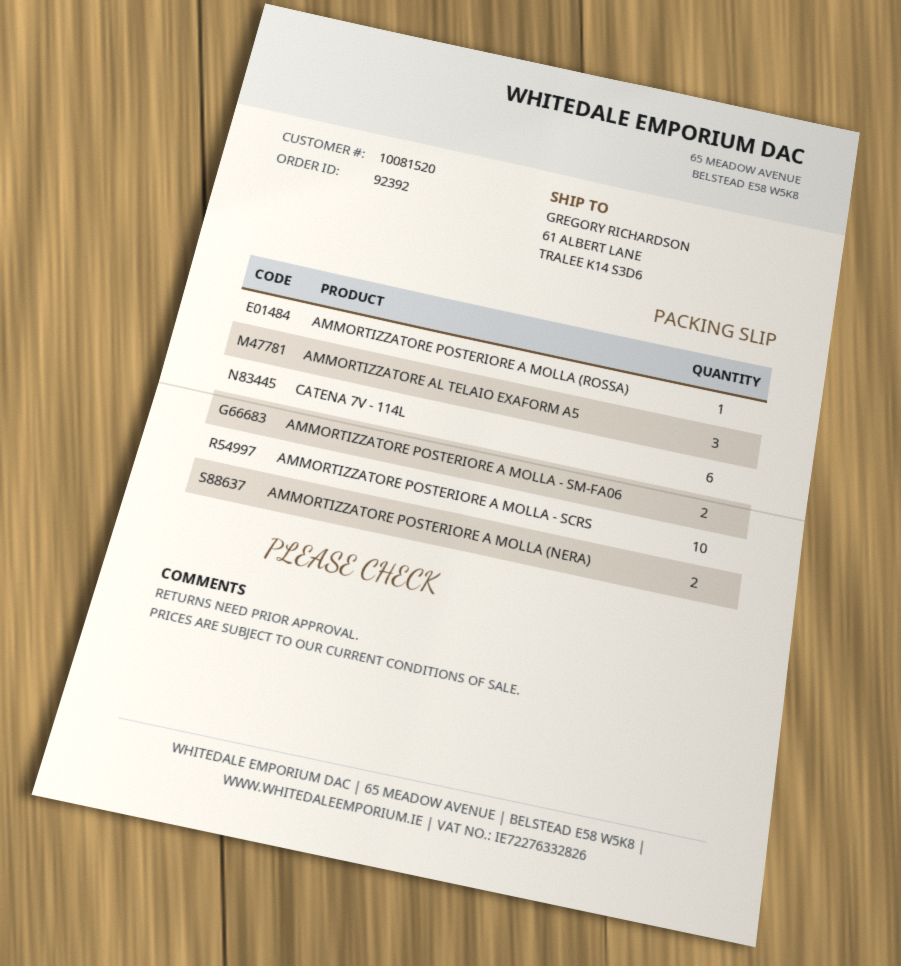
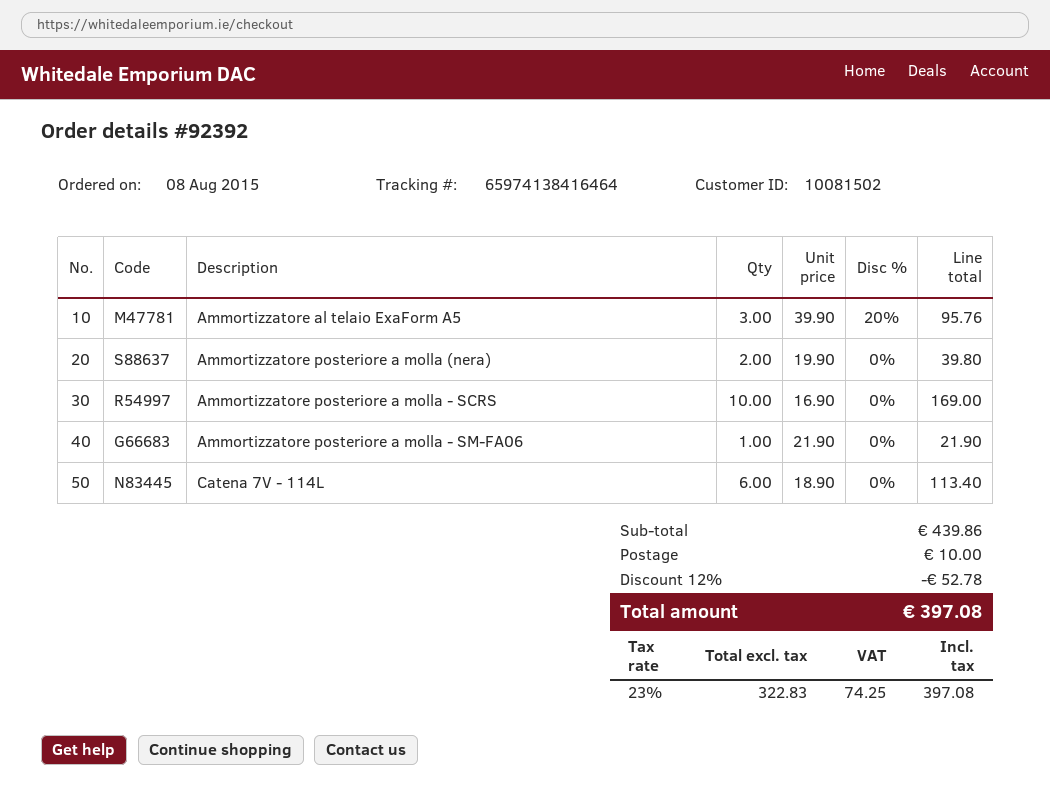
customer number: 10081520 -> 10081502
AMMORTIZZATORE POSTERIORE A MOLLA (ROSSA): 1 -> none
AMMORTIZZATORE POSTERIORE A MOLLA - SM-FA06: 2 -> 1

